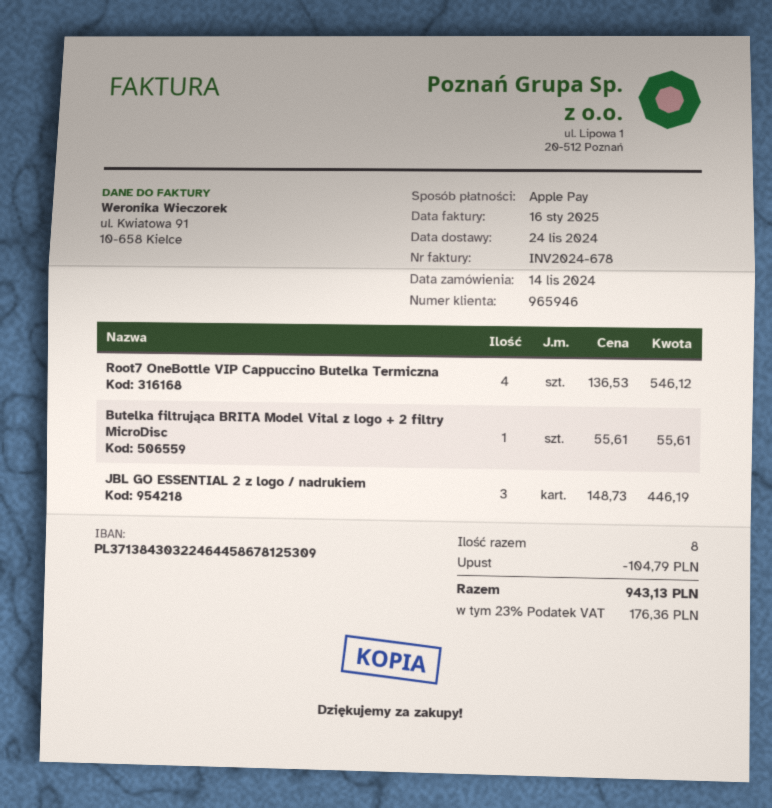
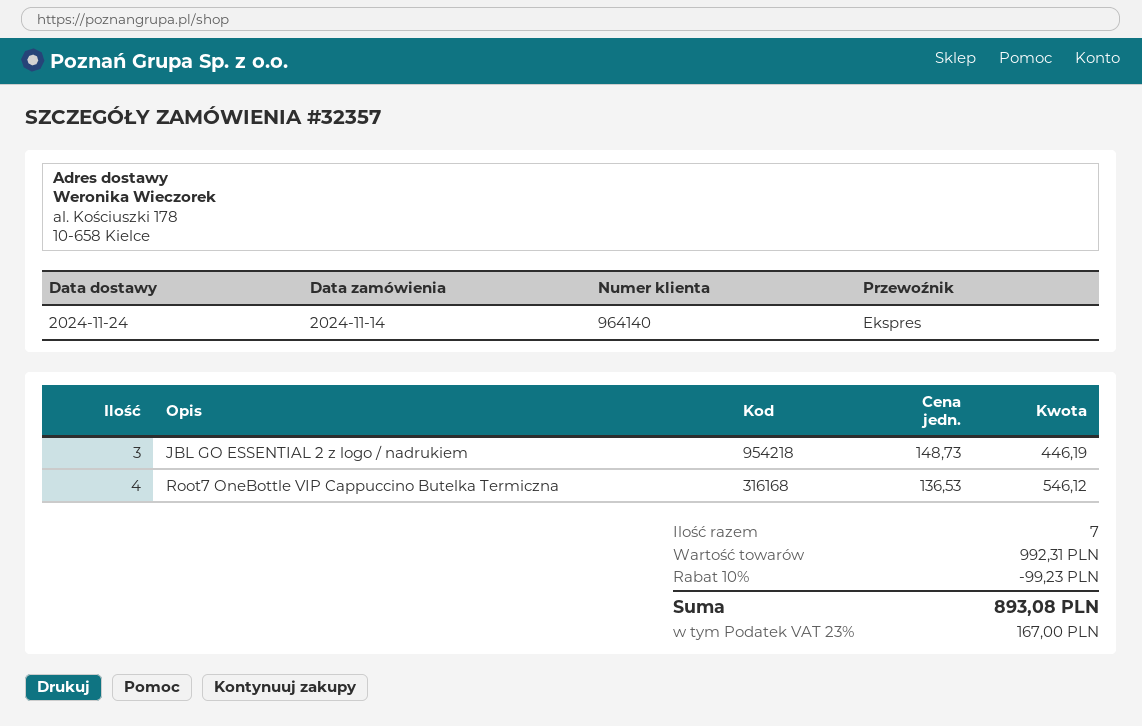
customer number: 965946 -> 964140
Butelka filtrująca BRITA Model Vital z logo + 2 filtry MicroDisc: 1 x 55.61 = 55.61 -> none
total quantity: 8 -> 7
discount: 104.79 -> 99.23
tax: 23% = 176.36 -> 23% = 167.00
total: 943.13 -> 893.08

